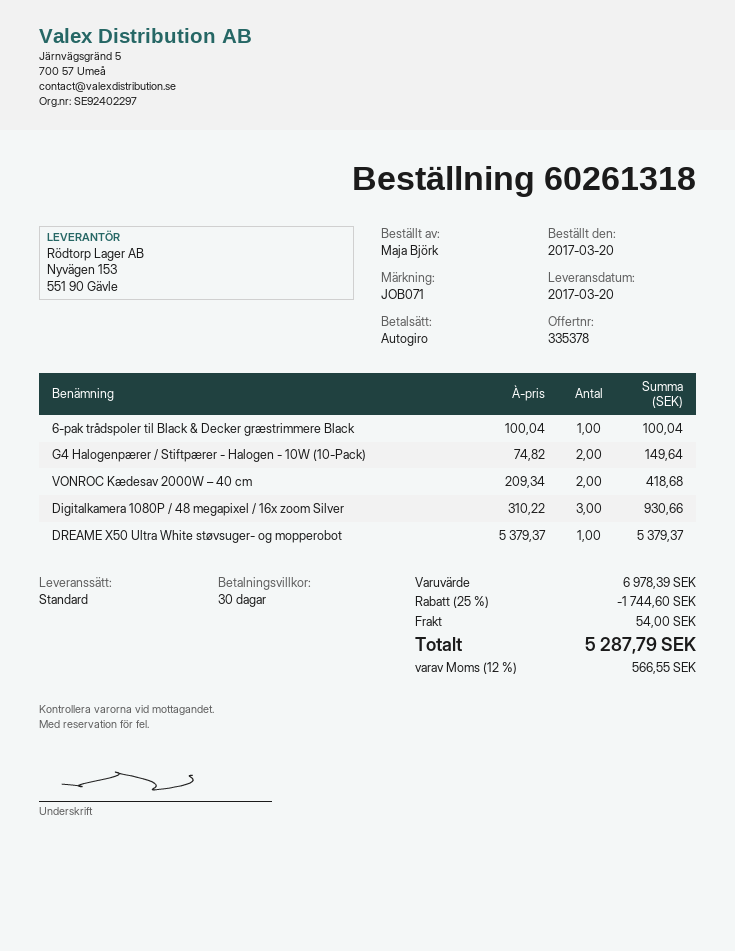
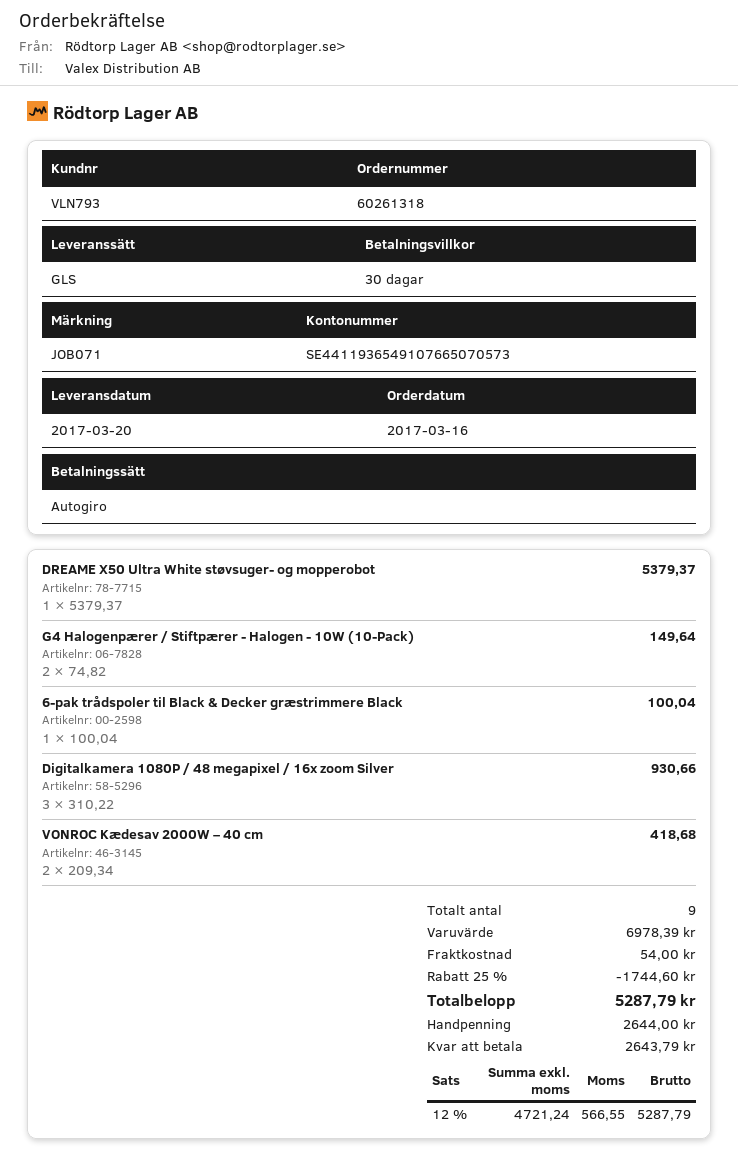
order date: 2017-03-20 -> 2017-03-16
shipping method: standard -> GLS

